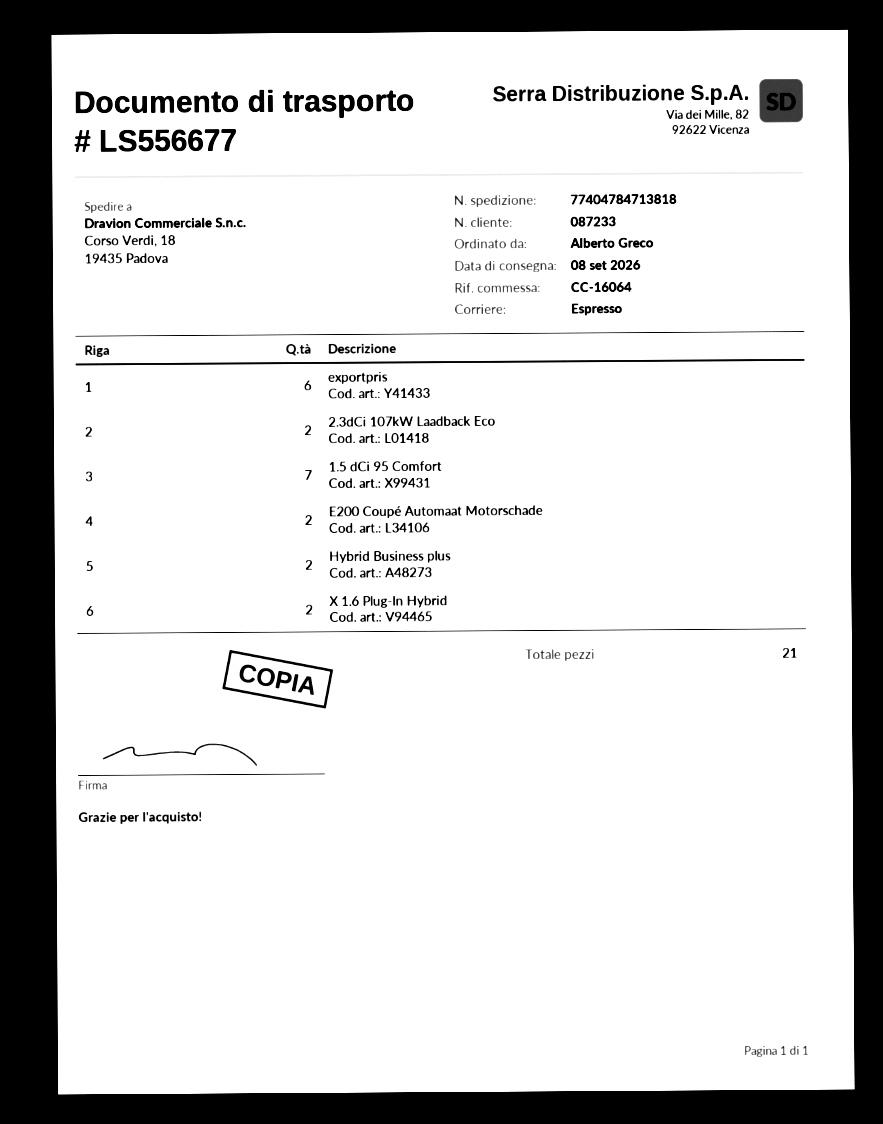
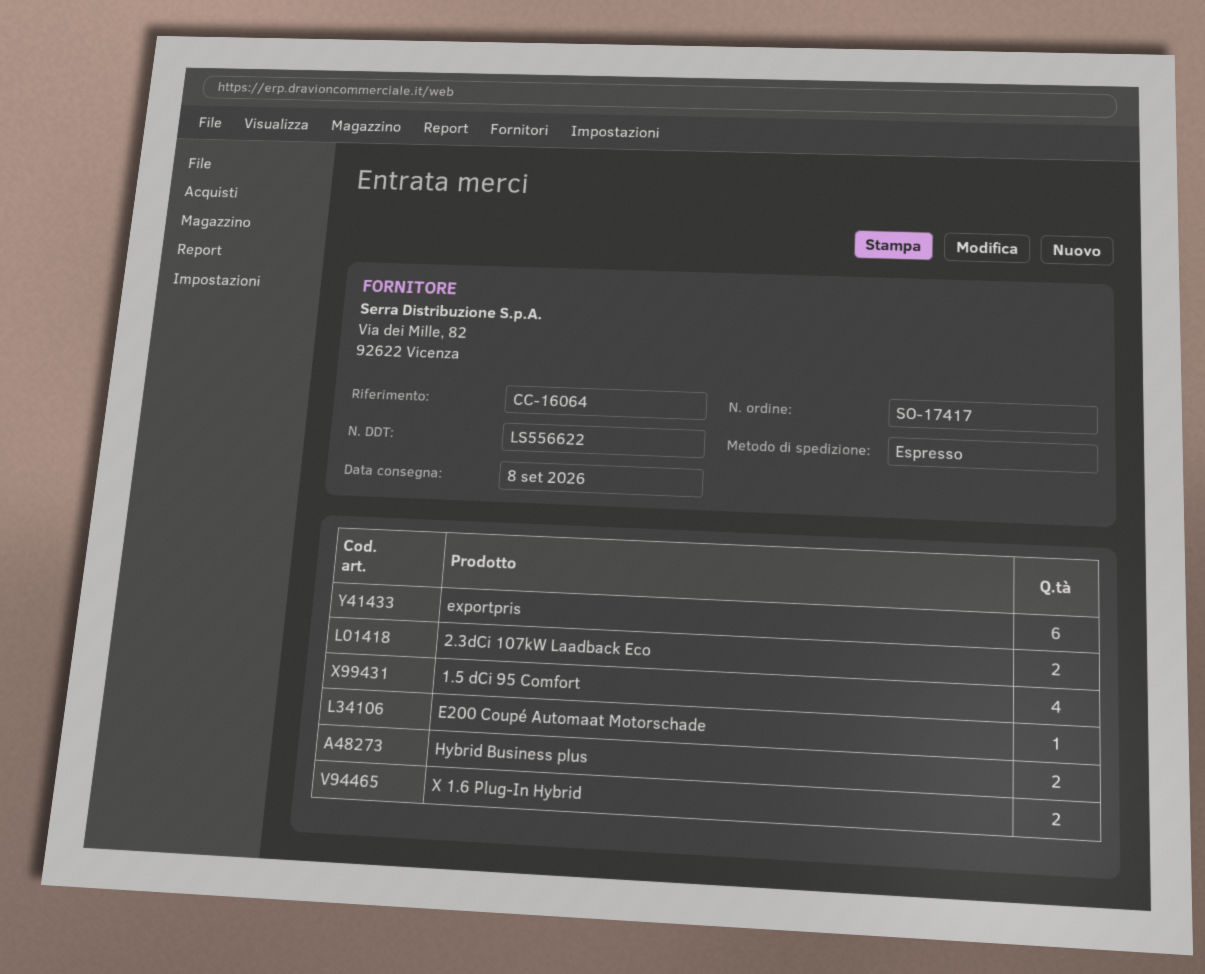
delivery note number: LS556677 -> LS556622
1.5 dCi 95 Comfort: 7 -> 4
E200 Coupé Automaat Motorschade: 2 -> 1

